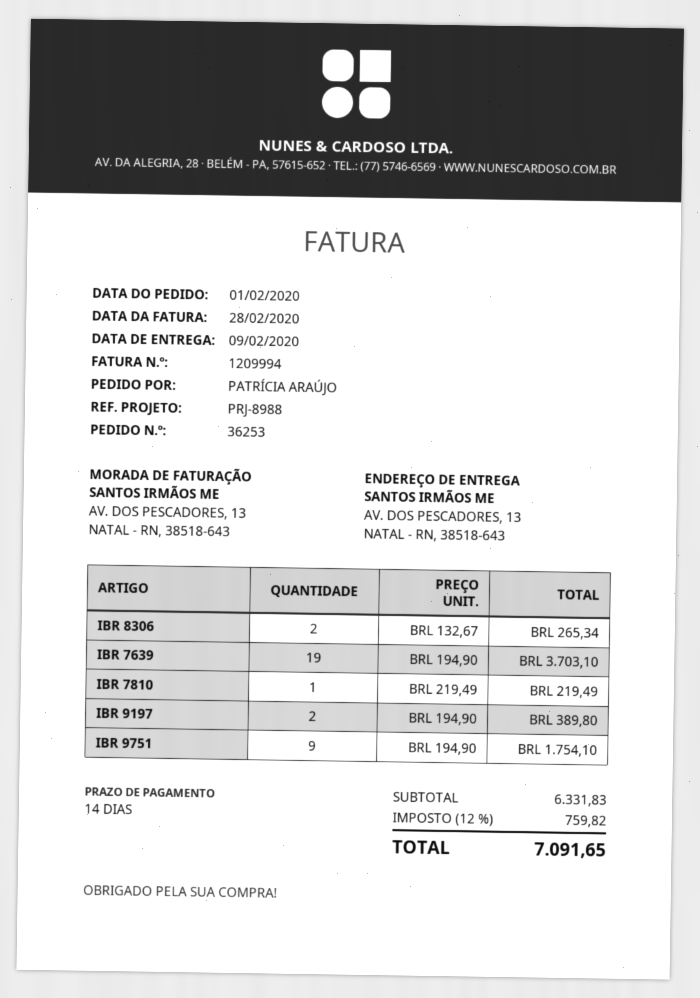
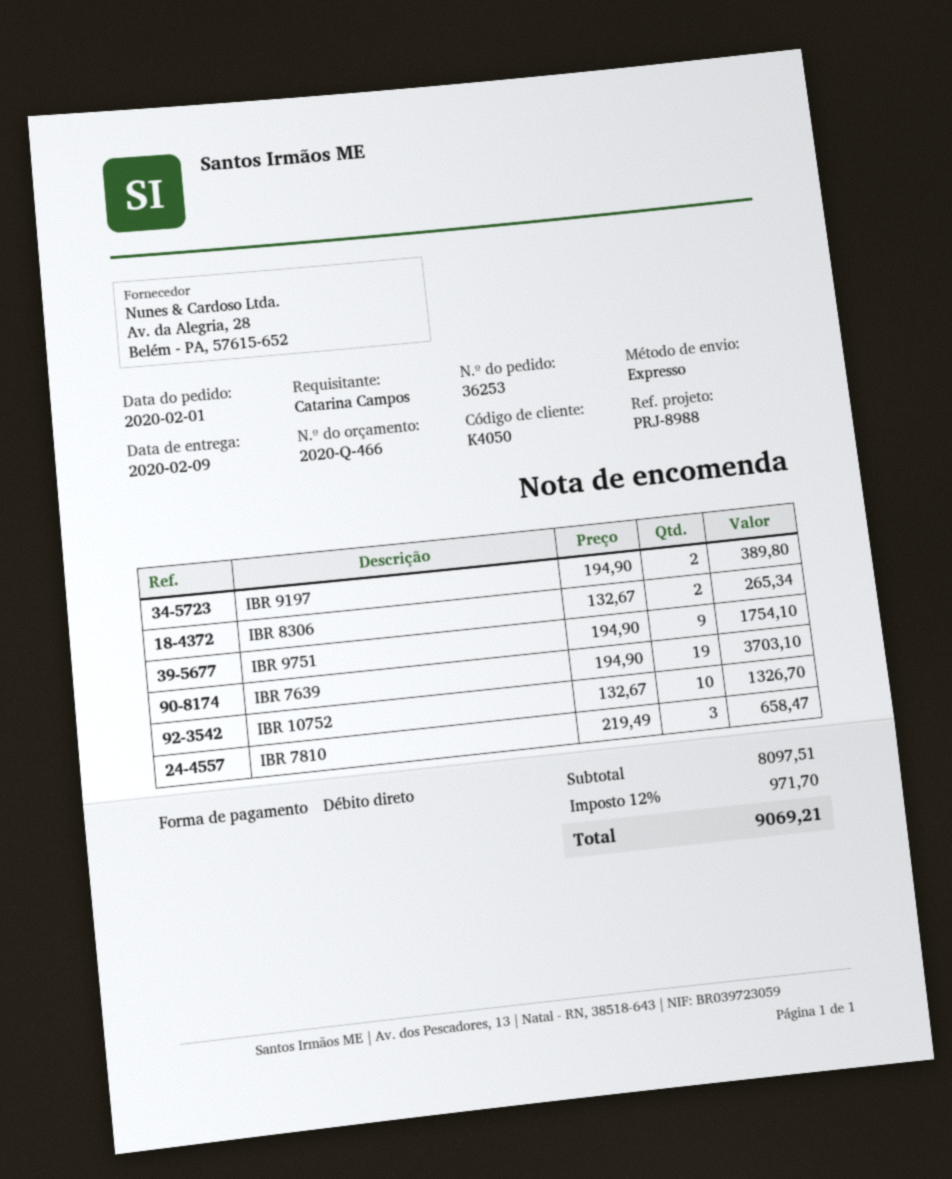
ordered by: PATRÍCIA ARAÚJO -> Catarina Campos
IBR 7810: 1 x 219.49 = 219.49 -> 3 x 219.49 = 658.47
IBR 10752: none -> 10 x 132.67 = 1326.70
subtotal: 6331.83 -> 8097.51
tax: 12% = 759.82 -> 12% = 971.70
total: 7091.65 -> 9069.21

